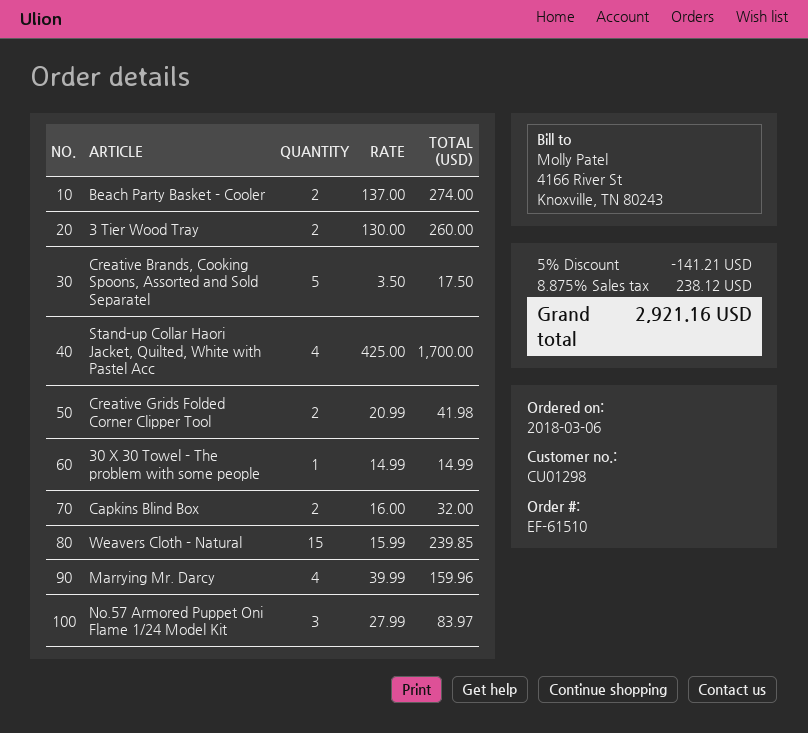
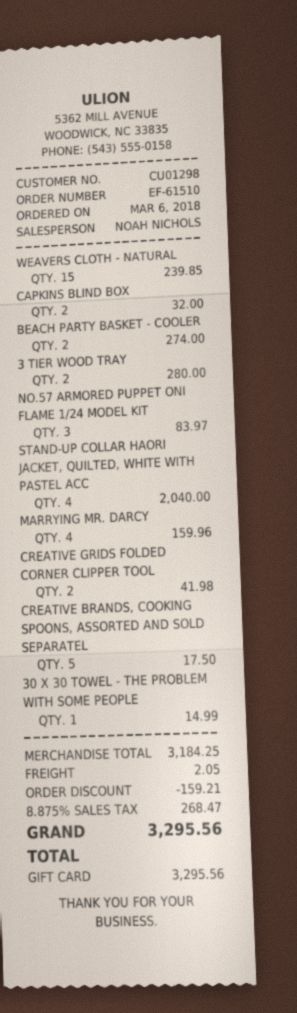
3 Tier Wood Tray: 2 for 260.00 -> 2 for 280.00
Stand-up Collar Haori Jacket, Quilted, White with Pastel Acc: 4 for 1700.00 -> 4 for 2040.00
discount: 141.21 -> 159.21
shipping: none -> 2.05
tax: 8.875% = 238.12 -> 8.875% = 268.47
total: 2921.16 -> 3295.56

